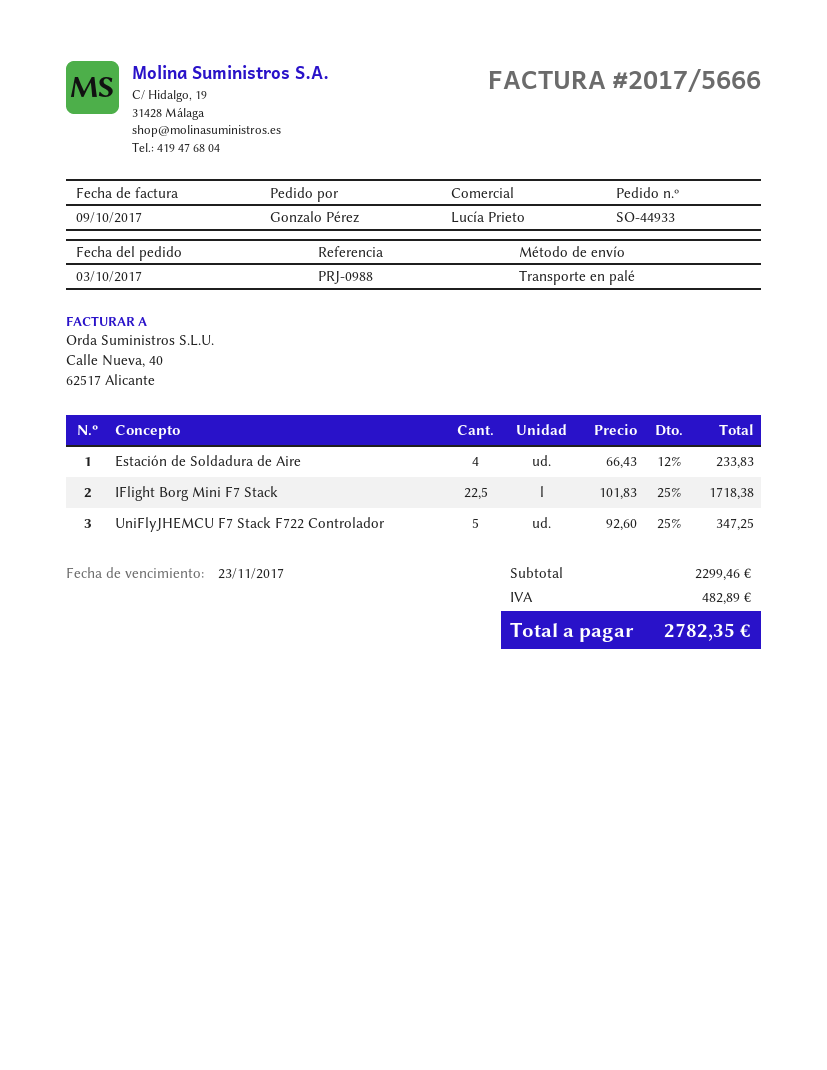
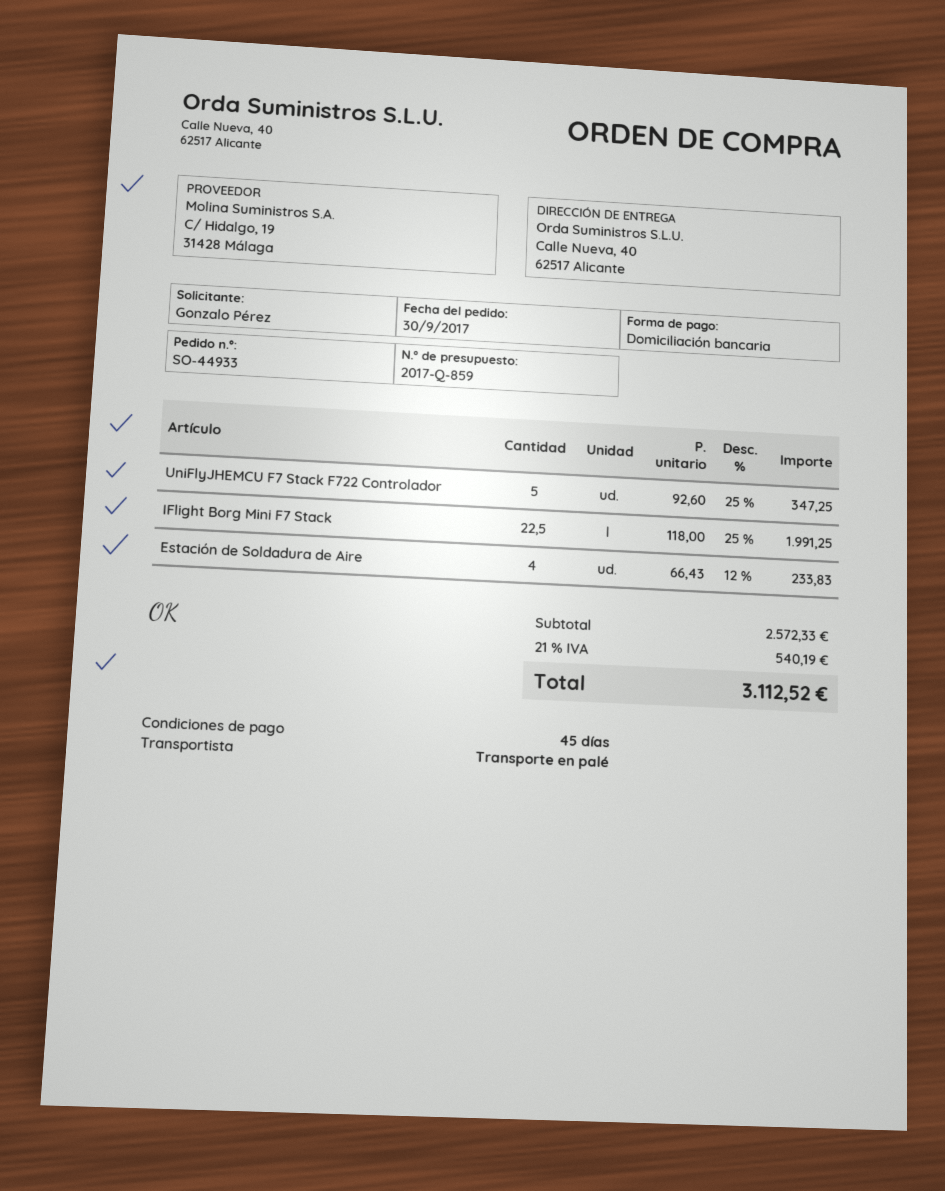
order date: 2017-10-03 -> 2017-09-30
IFlight Borg Mini F7 Stack: 22.5 x 101.83 - 25% = 1718.38 -> 22.5 x 118.00 - 25% = 1991.25
subtotal: 2299.46 -> 2572.33
tax: 482.89 -> 540.19
total: 2782.35 -> 3112.52

